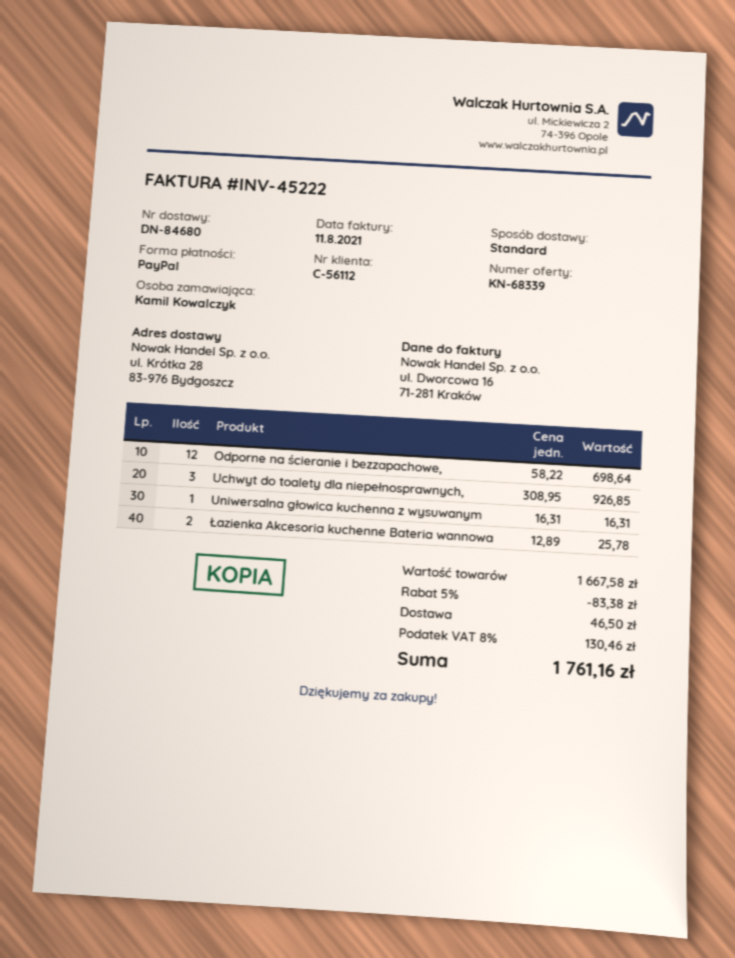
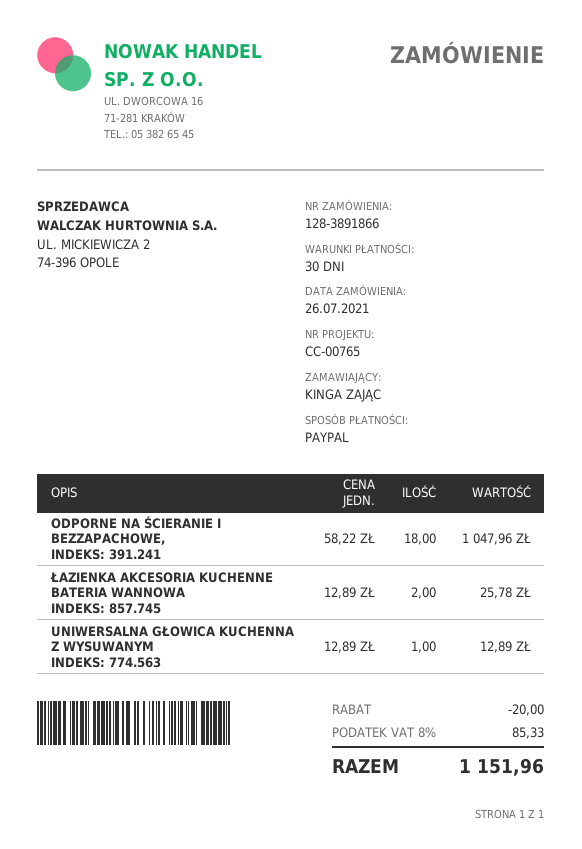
ordered by: Kamil Kowalczyk -> KINGA ZAJĄC
Odporne na ścieranie i bezzapachowe,: 12 x 58.22 = 698.64 -> 18 x 58.22 = 1047.96
Uchwyt do toalety dla niepełnosprawnych,: 3 x 308.95 = 926.85 -> none
Uniwersalna głowica kuchenna z wysuwanym: 1 x 16.31 = 16.31 -> 1 x 12.89 = 12.89
discount: 83.38 -> 20.00
shipping: 46.50 -> none
tax: 8% = 130.46 -> 8% = 85.33
total: 1761.16 -> 1151.96

